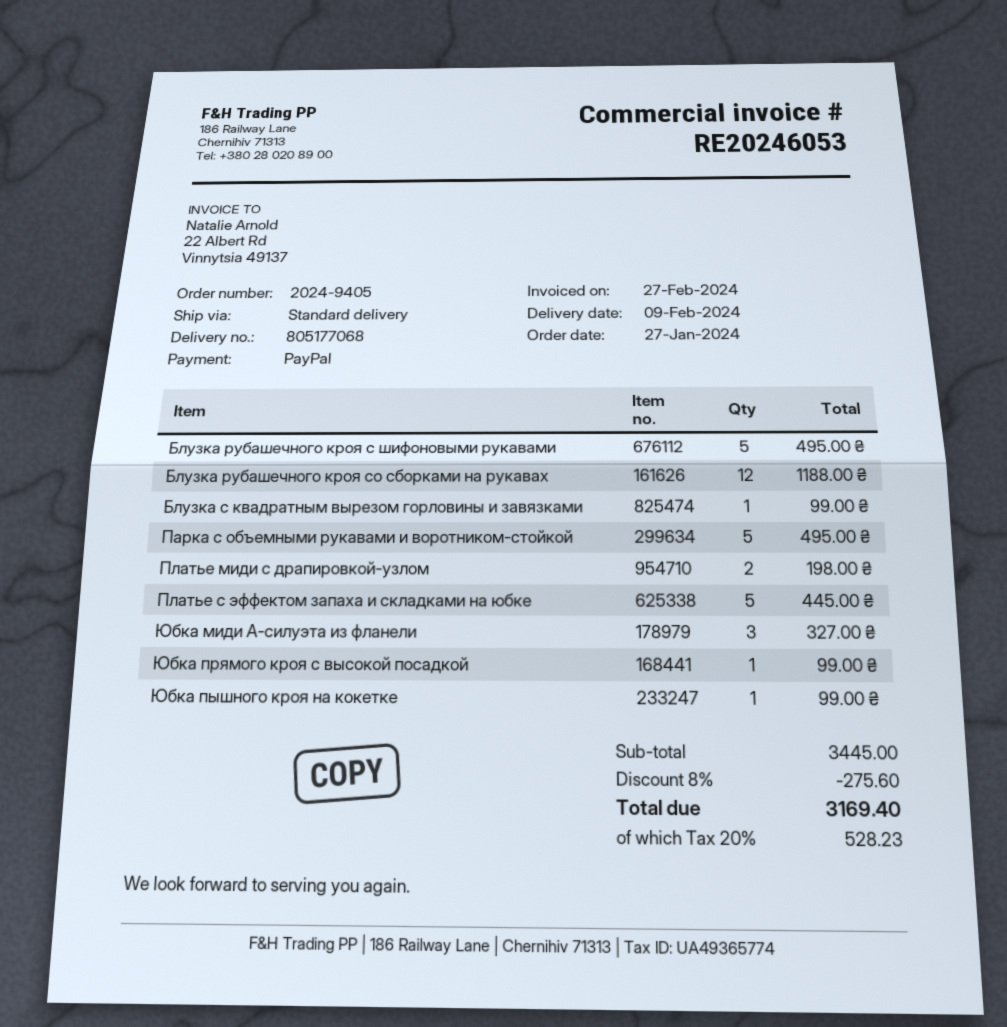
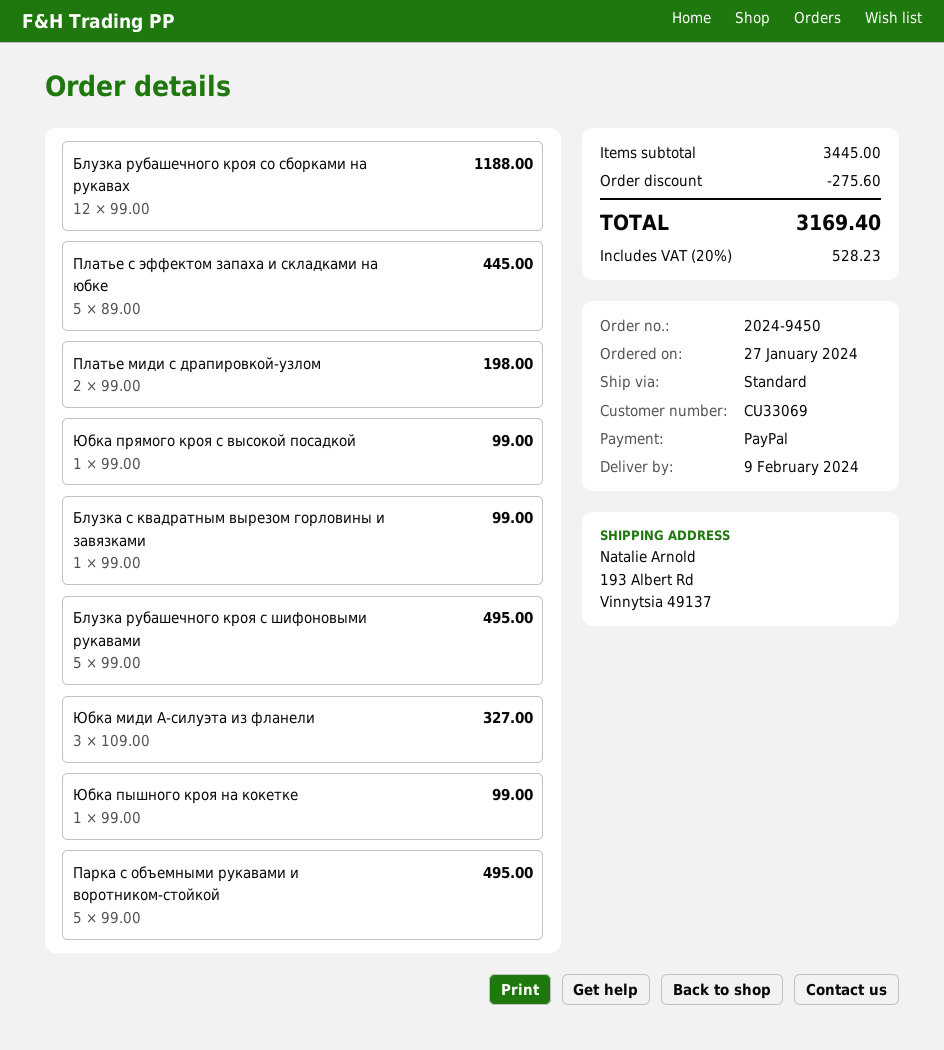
order number: 2024-9405 -> 2024-9450

